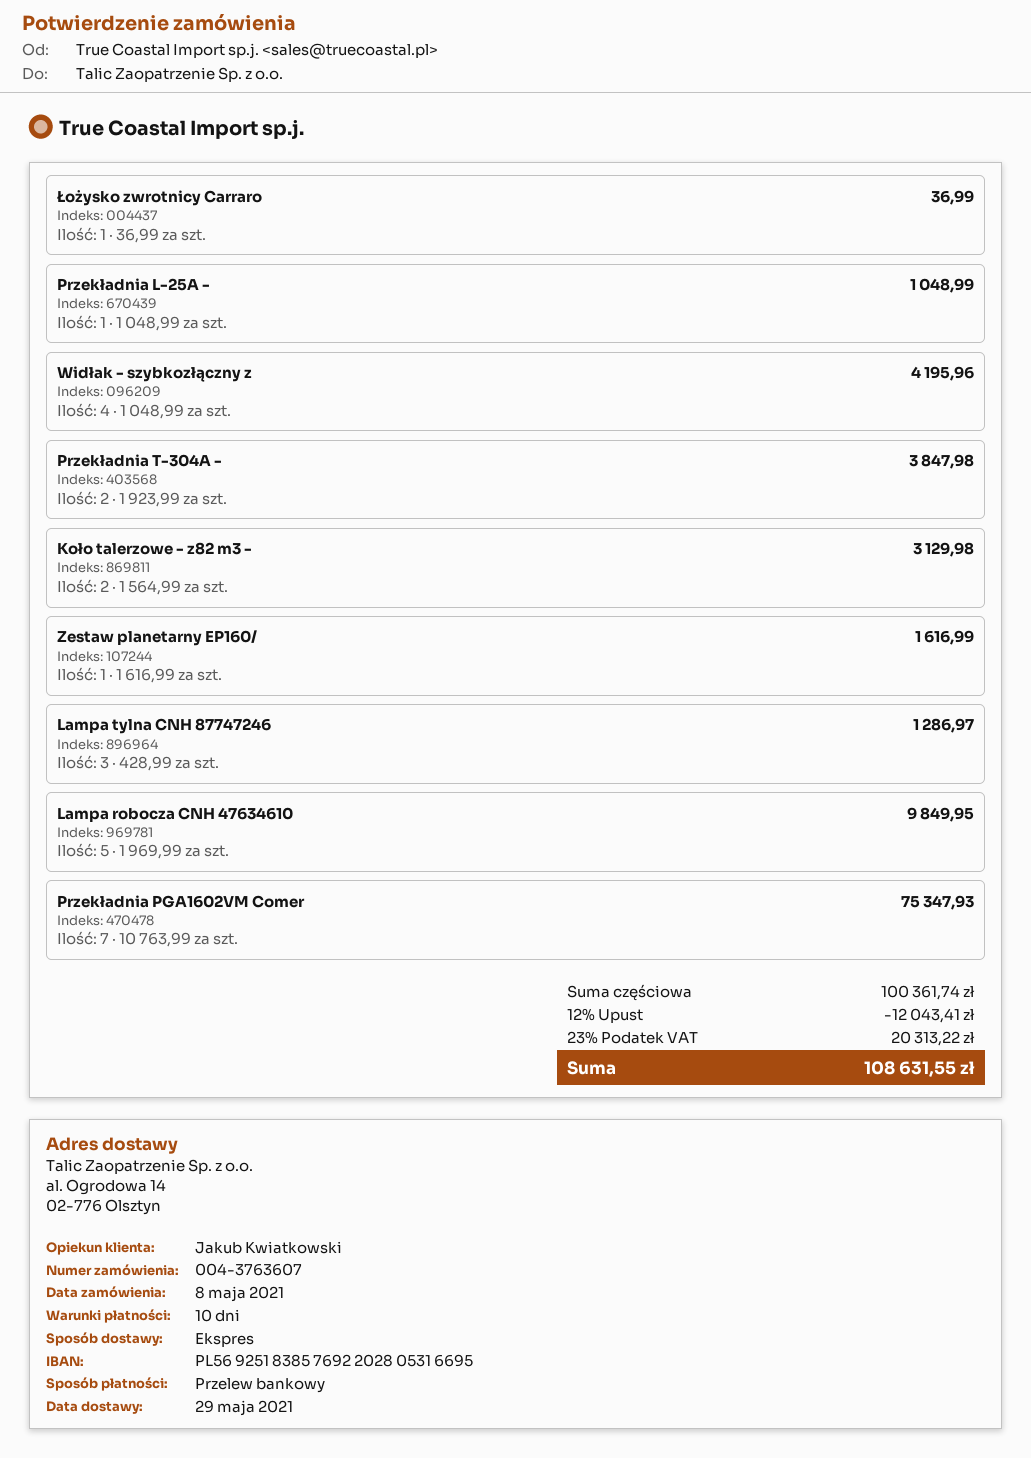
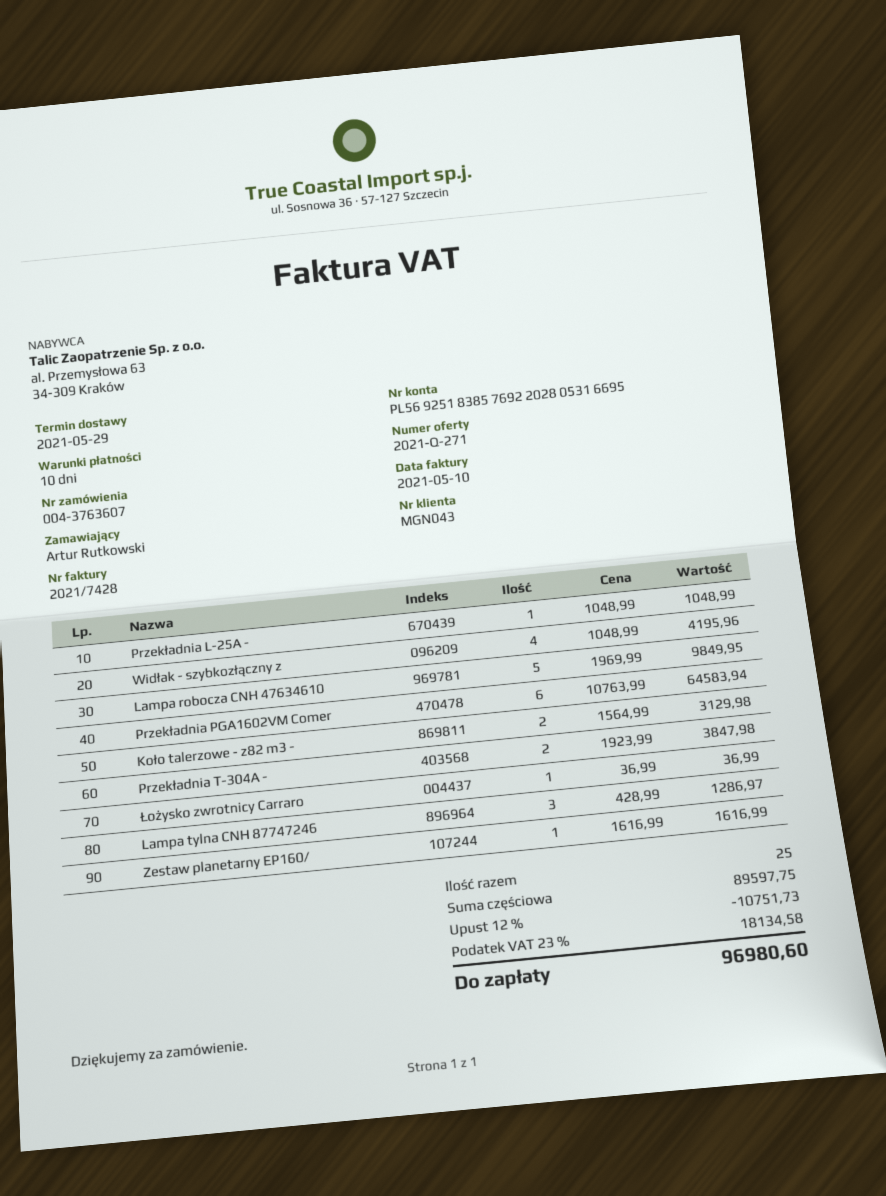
Przekładnia PGA1602VM Comer: 7 x 10763.99 = 75347.93 -> 6 x 10763.99 = 64583.94
subtotal: 100361.74 -> 89597.75
discount: 12% = 12043.41 -> 12% = 10751.73
tax: 23% = 20313.22 -> 23% = 18134.58
total: 108631.55 -> 96980.60

